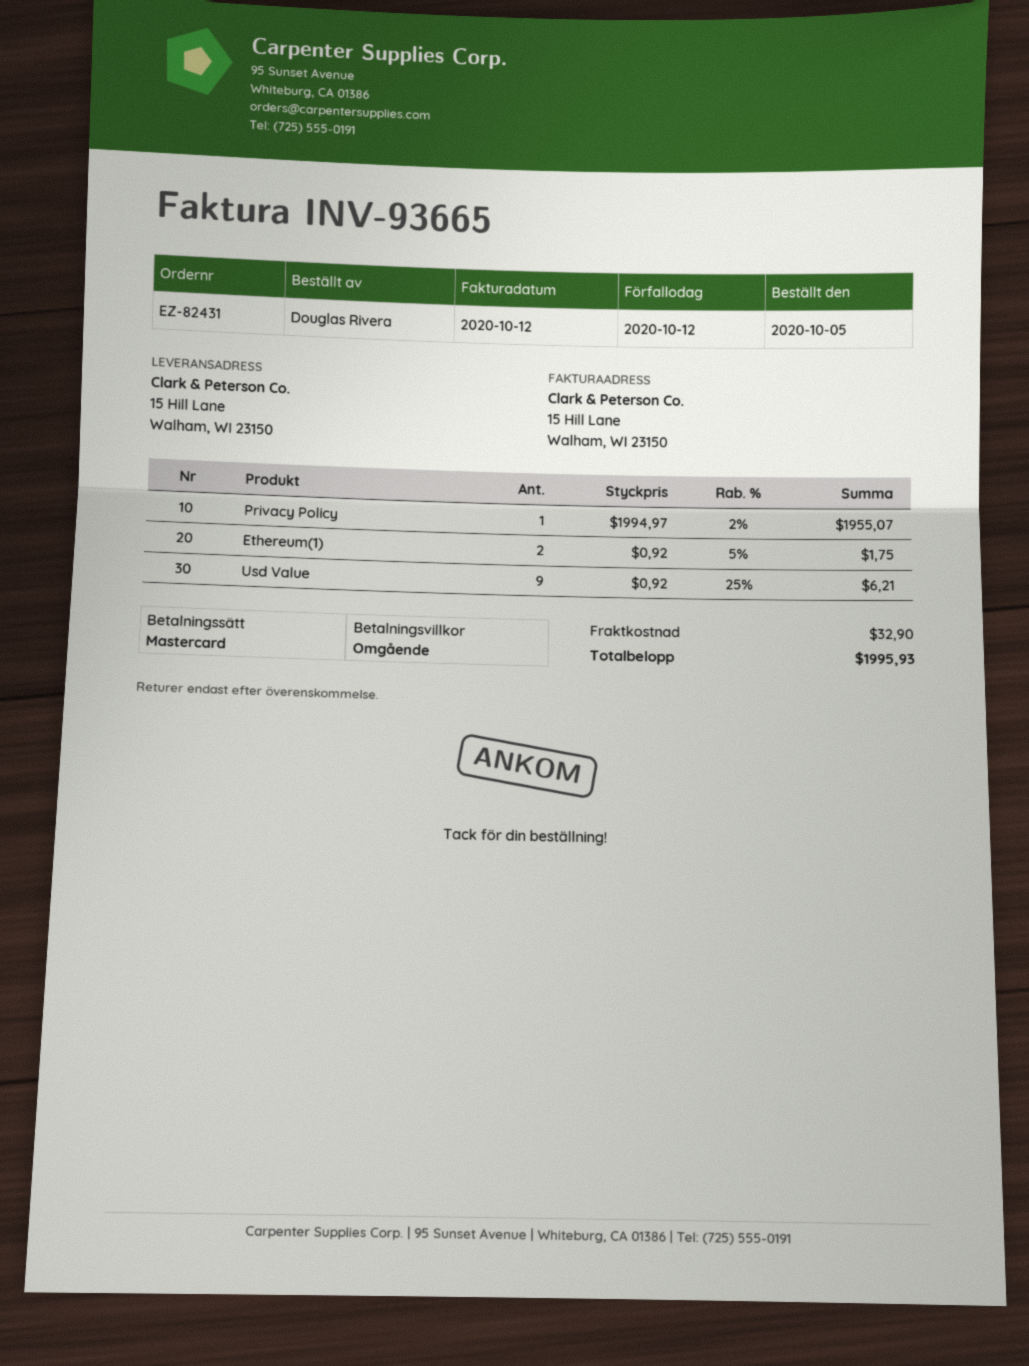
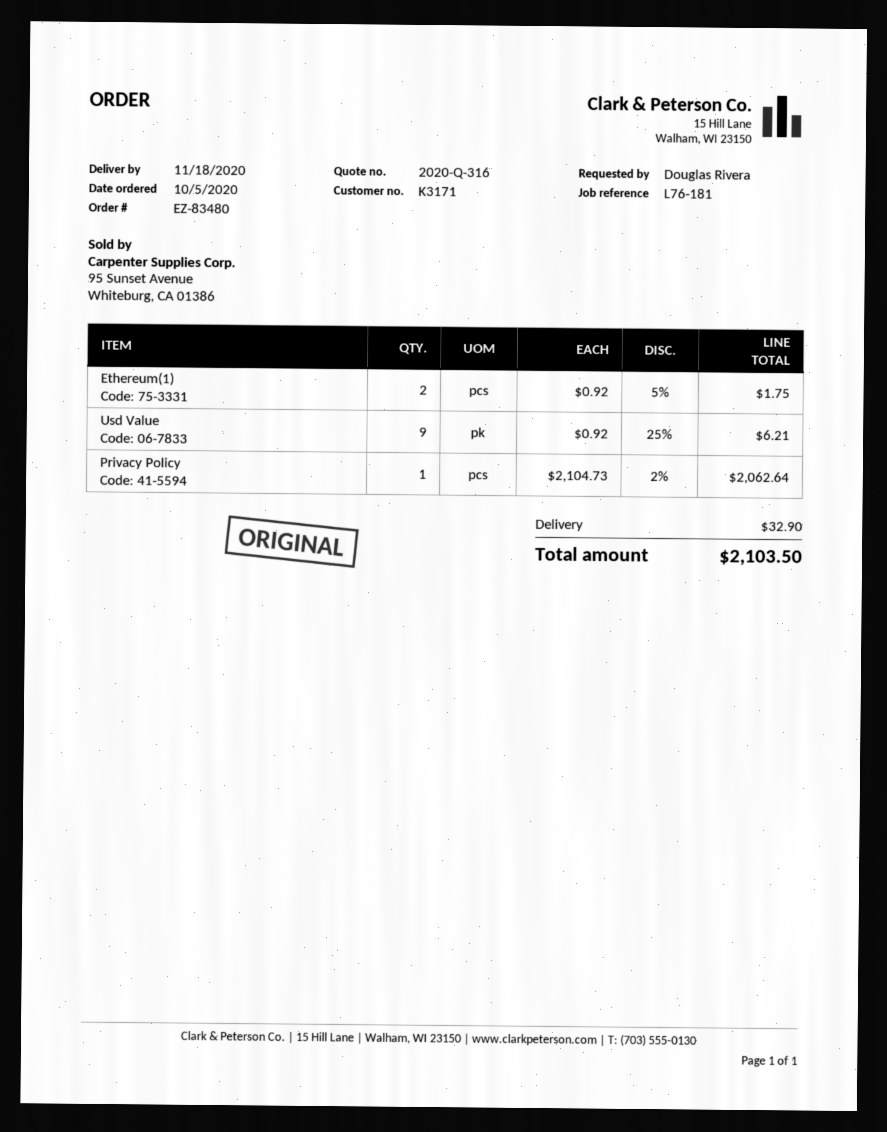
order number: EZ-82431 -> EZ-83480
Privacy Policy: 1 x 1994.97 - 2% = 1955.07 -> 1 x 2104.73 - 2% = 2062.64
total: 1995.93 -> 2103.50

